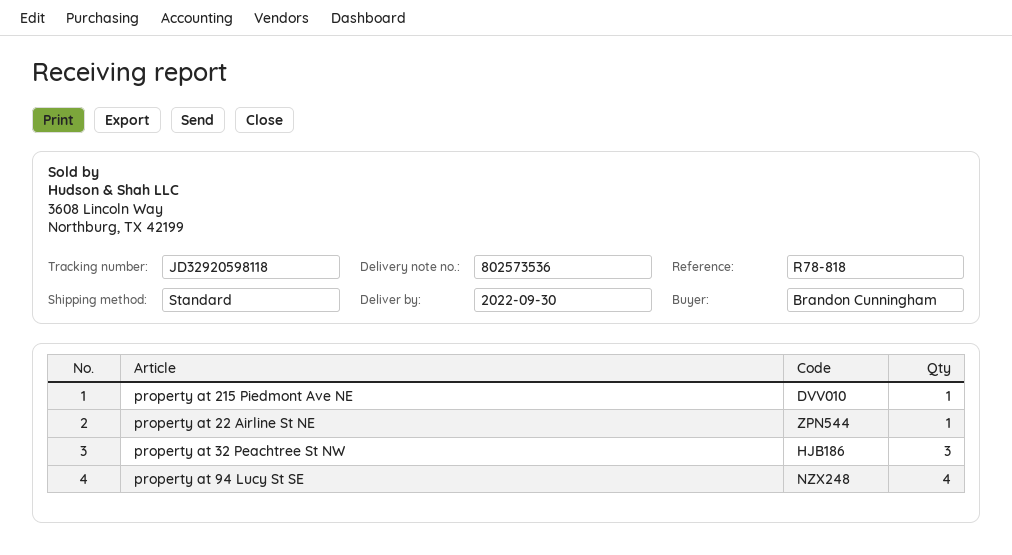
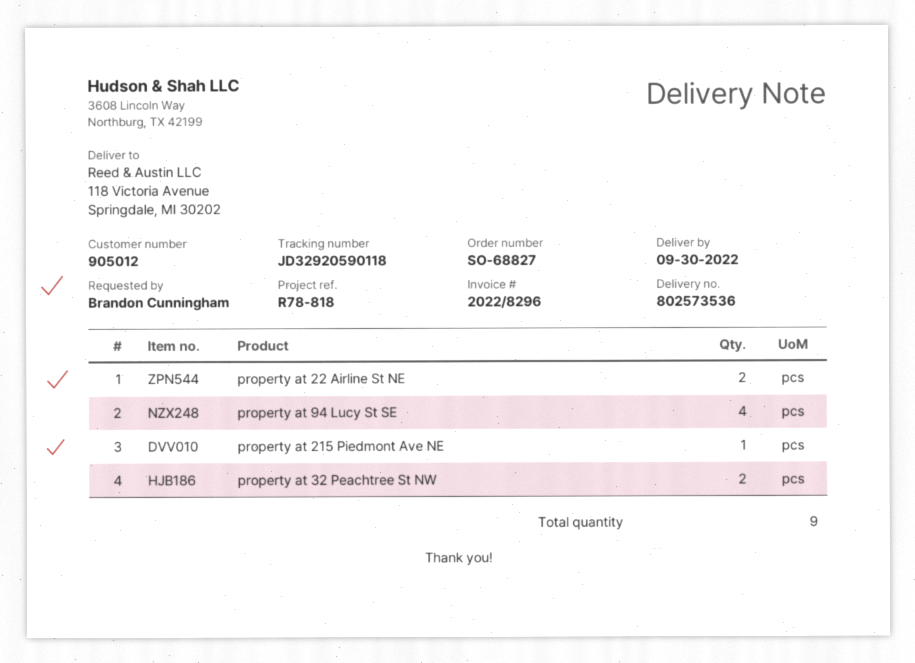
tracking number: JD32920598118 -> JD32920590118
property at 22 Airline St NE: 1 -> 2
property at 32 Peachtree St NW: 3 -> 2

